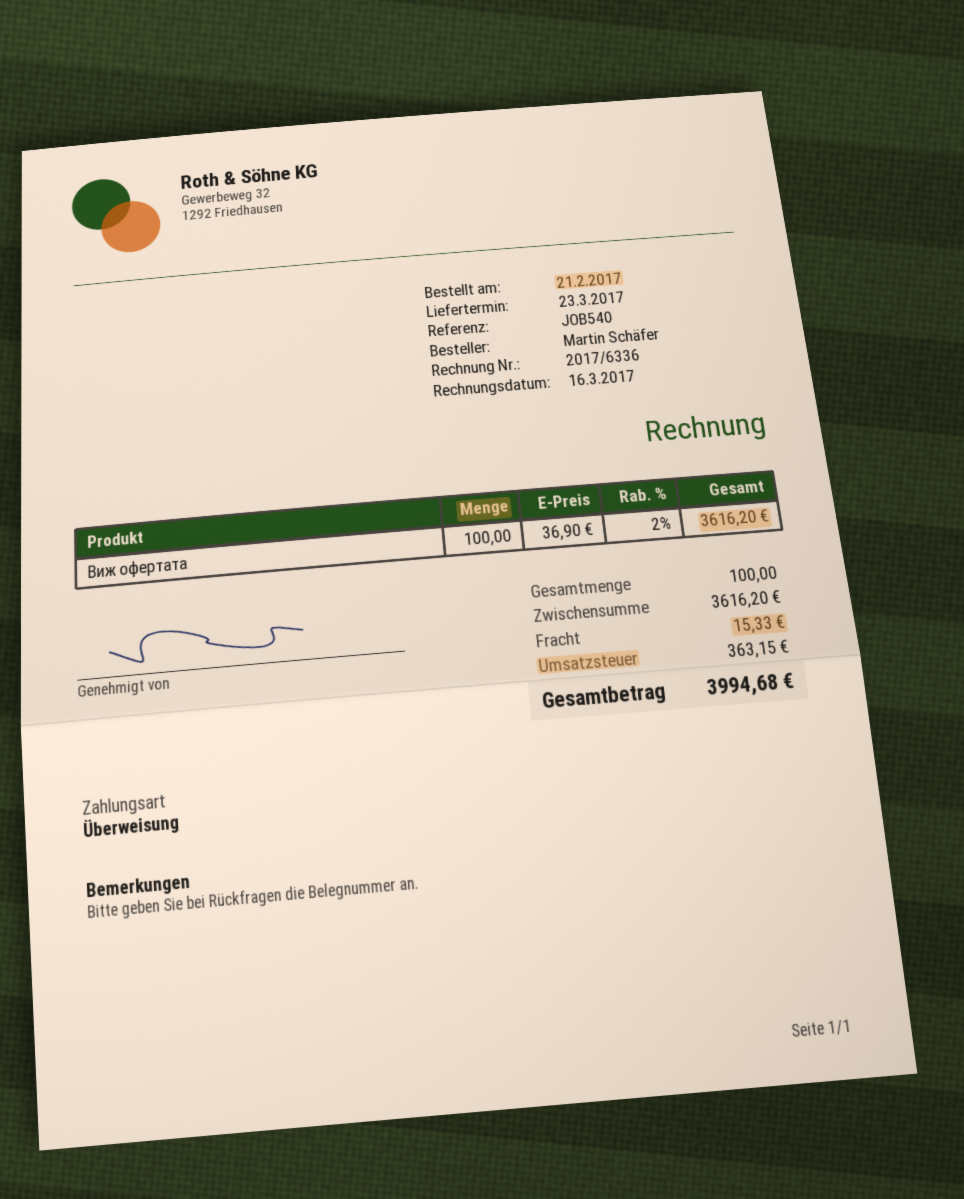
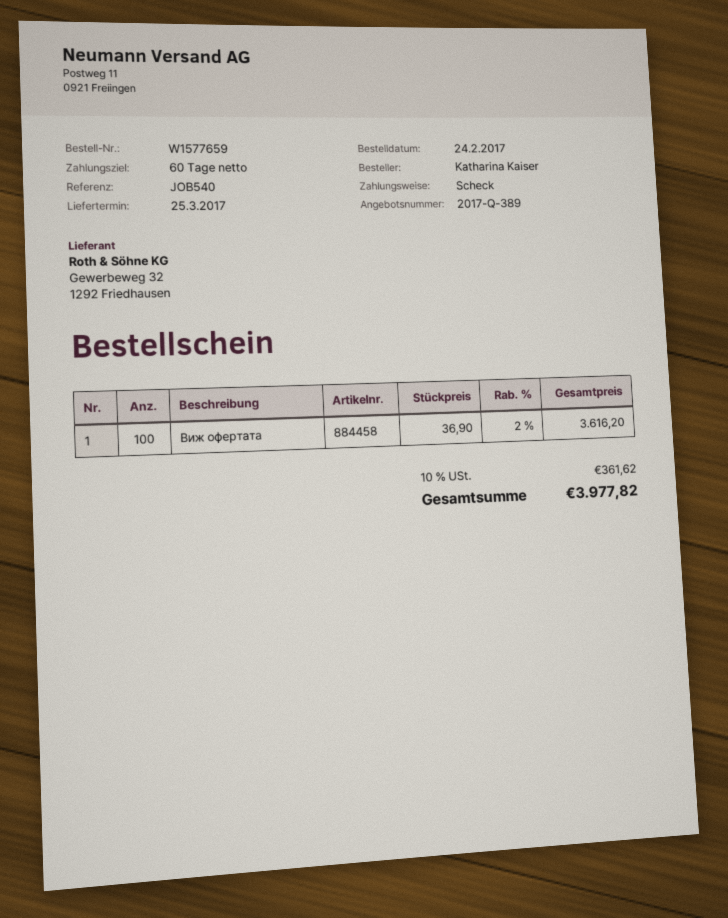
order date: 2017-02-21 -> 2017-02-24
delivery date: 2017-03-23 -> 2017-03-25
ordered by: Martin Schäfer -> Katharina Kaiser
payment method: bank transfer -> cheque
shipping: 15.33 -> none
tax: 363.15 -> 361.62
total: 3994.68 -> 3977.82

